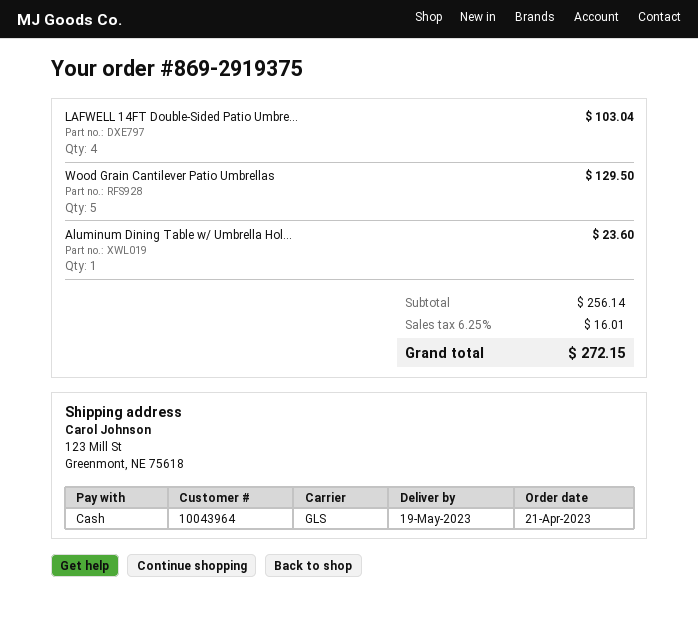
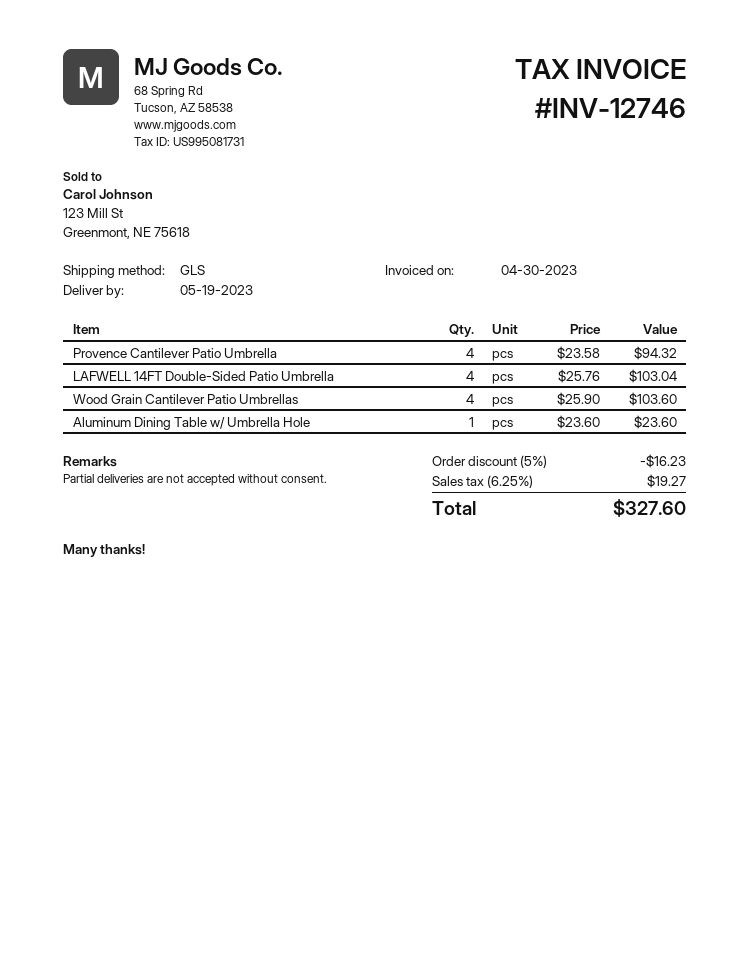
Wood Grain Cantilever Patio Umbrellas: 5 for 129.50 -> 4 for 103.60
Provence Cantilever Patio Umbrella: none -> 4 for 94.32
discount: none -> 5% = 16.23
tax: 6.25% = 16.01 -> 6.25% = 19.27
total: 272.15 -> 327.60

